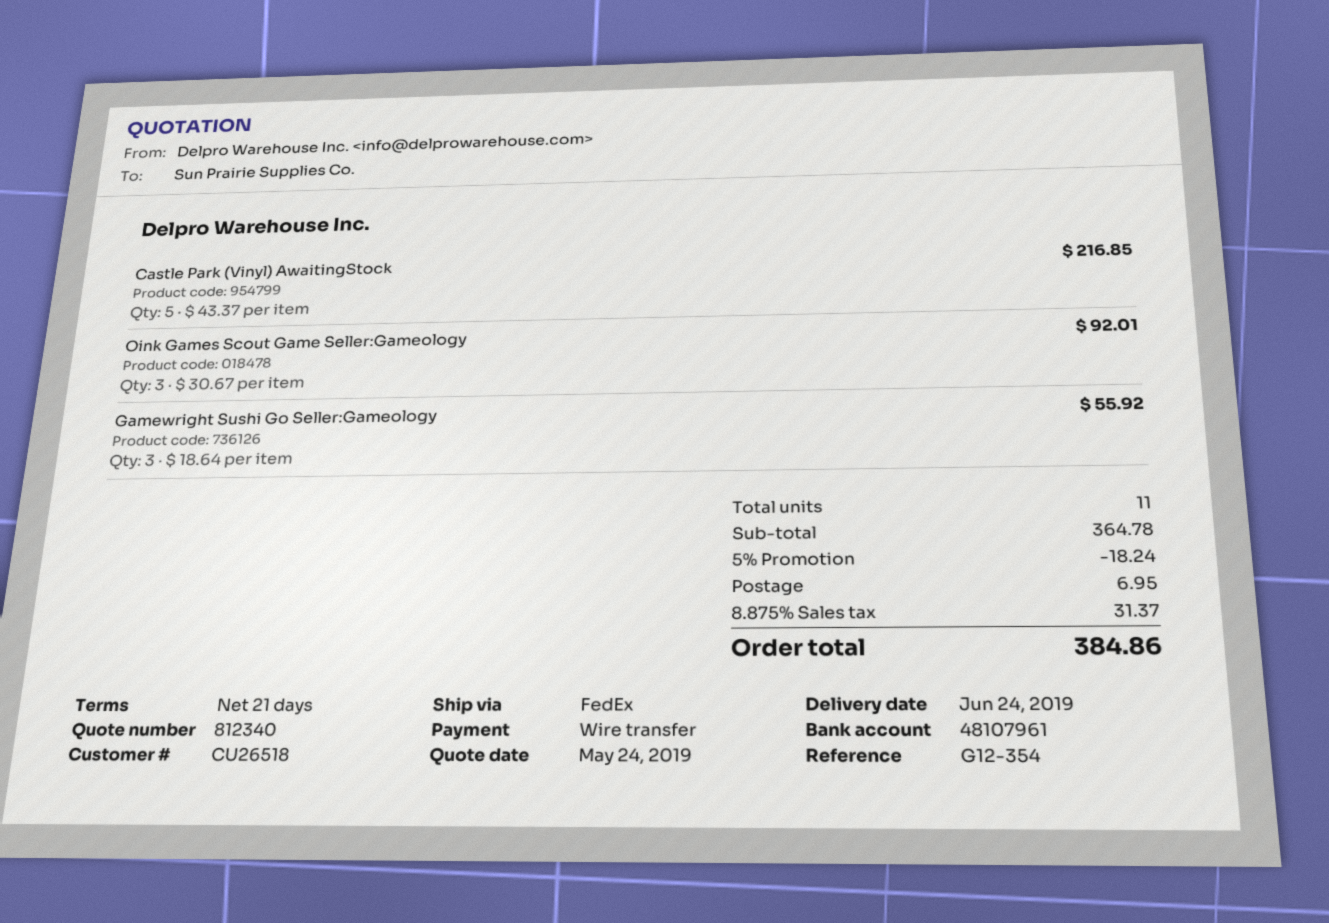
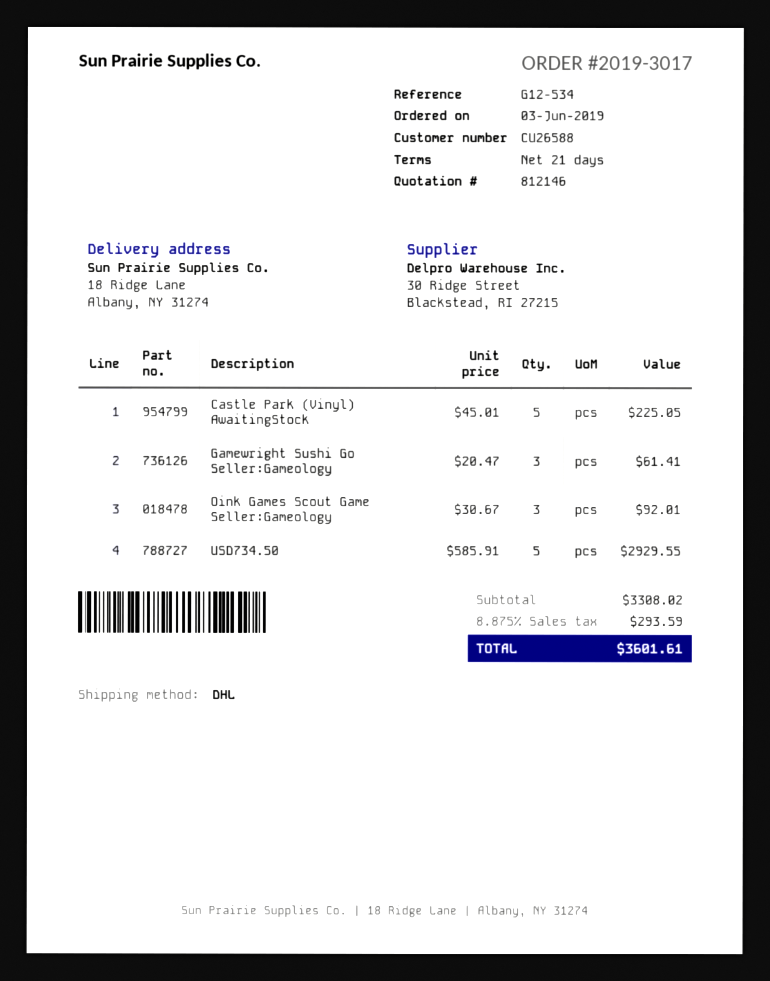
quote number: 812340 -> 812146
customer number: CU26518 -> CU26588
reference: G12-354 -> G12-534
shipping method: FedEx -> DHL
Castle Park (Vinyl) AwaitingStock: 5 x 43.37 = 216.85 -> 5 x 45.01 = 225.05
Gamewright Sushi Go Seller:Gameology: 3 x 18.64 = 55.92 -> 3 x 20.47 = 61.41
USD734.50: none -> 5 x 585.91 = 2929.55
subtotal: 364.78 -> 3308.02
discount: 5% = 18.24 -> none
shipping: 6.95 -> none
tax: 8.875% = 31.37 -> 8.875% = 293.59
total: 384.86 -> 3601.61

